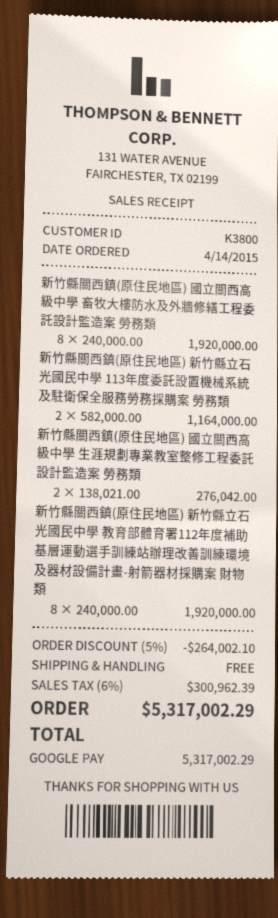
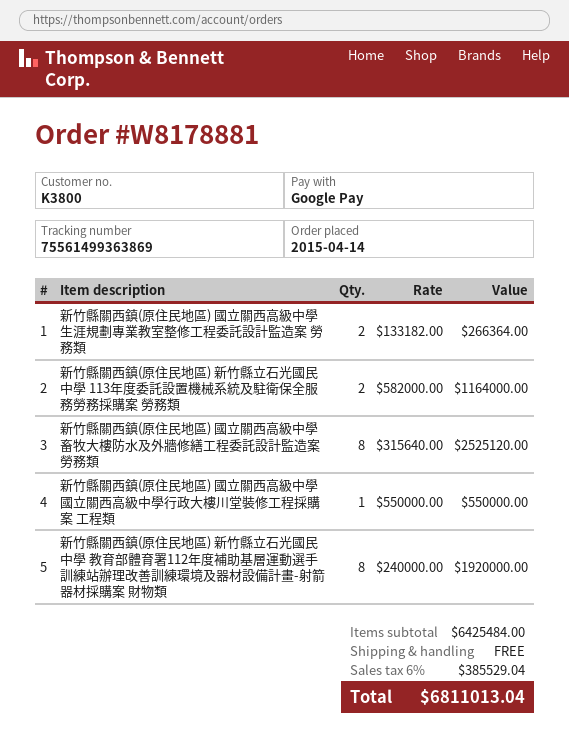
新竹縣關西鎮(原住民地區) 國立關西高級中學 畜牧大樓防水及外牆修繕工程委託設計監造案 勞務類: 8 x 240000.00 = 1920000.00 -> 8 x 315640.00 = 2525120.00
新竹縣關西鎮(原住民地區) 國立關西高級中學 生涯規劃專業教室整修工程委託設計監造案 勞務類: 2 x 138021.00 = 276042.00 -> 2 x 133182.00 = 266364.00
新竹縣關西鎮(原住民地區) 國立關西高級中學 國立關西高級中學行政大樓川堂裝修工程採購案 工程類: none -> 1 x 550000.00 = 550000.00
discount: 5% = 264002.10 -> none
tax: 6% = 300962.39 -> 6% = 385529.04
total: 5317002.29 -> 6811013.04

